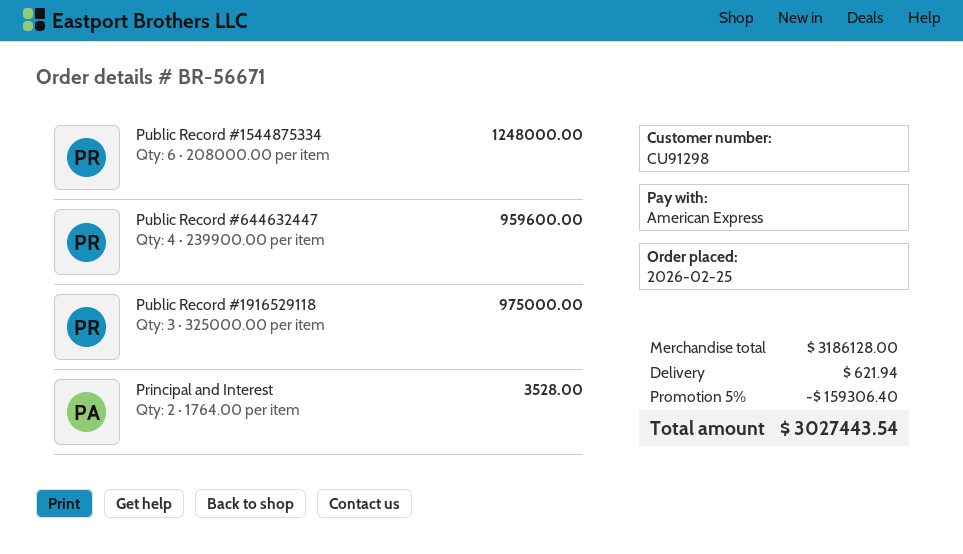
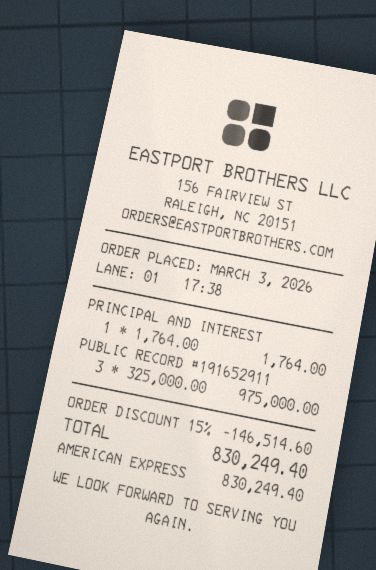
order date: 2026-02-25 -> 2026-03-03
Public Record #1544875334: 6 x 208000.00 = 1248000.00 -> none
Public Record #644632447: 4 x 239900.00 = 959600.00 -> none
Principal and Interest: 2 x 1764.00 = 3528.00 -> 1 x 1764.00 = 1764.00
discount: 5% = 159306.40 -> 15% = 146514.60
shipping: 621.94 -> none
total: 3027443.54 -> 830249.40

